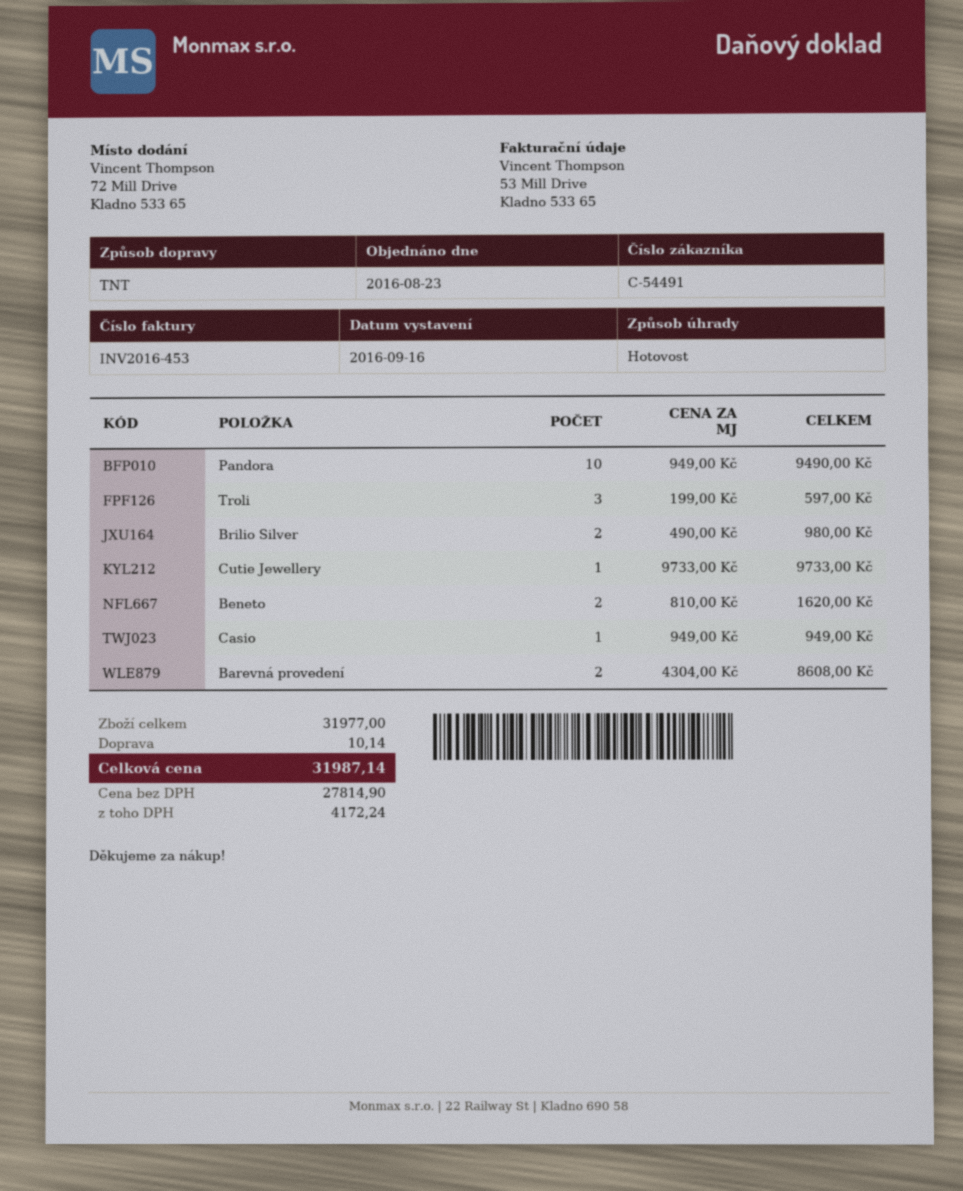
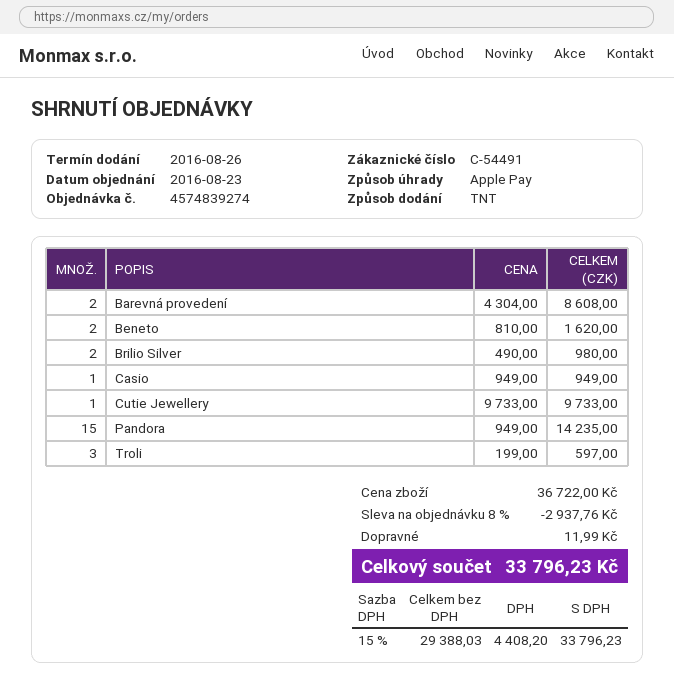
payment method: cash -> Apple Pay
Pandora: 10 x 949.00 = 9490.00 -> 15 x 949.00 = 14235.00
subtotal: 31977.00 -> 36722.00
discount: none -> 8% = 2937.76
shipping: 10.14 -> 11.99
net: 27814.90 -> 29388.03
tax: 4172.24 -> 4408.20
total: 31987.14 -> 33796.23

